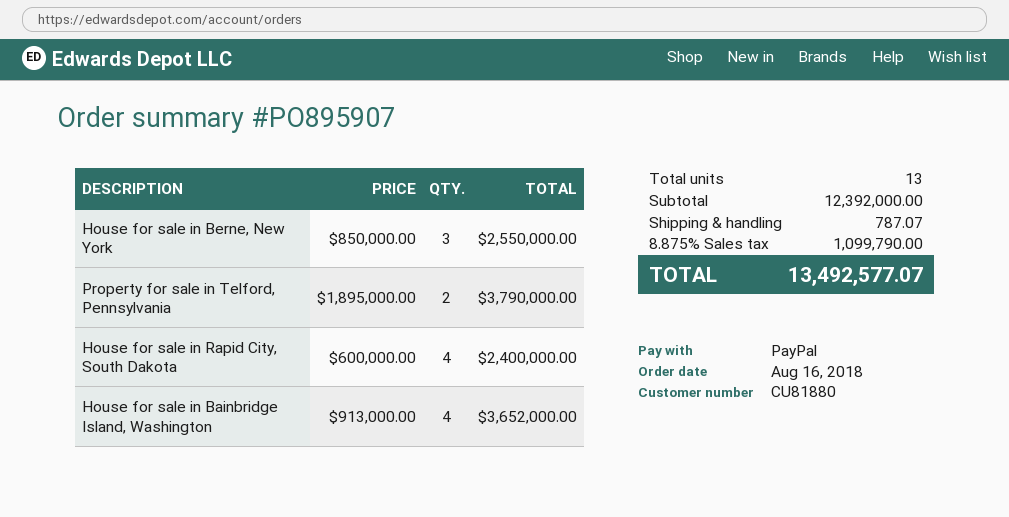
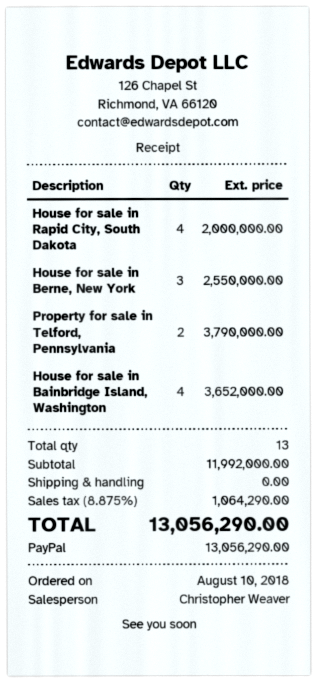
order date: 2018-08-16 -> 2018-08-10
House for sale in Rapid City, South Dakota: 4 for 2400000.00 -> 4 for 2000000.00
subtotal: 12392000.00 -> 11992000.00
shipping: 787.07 -> 0.00
tax: 8.875% = 1099790.00 -> 8.875% = 1064290.00
total: 13492577.07 -> 13056290.00

